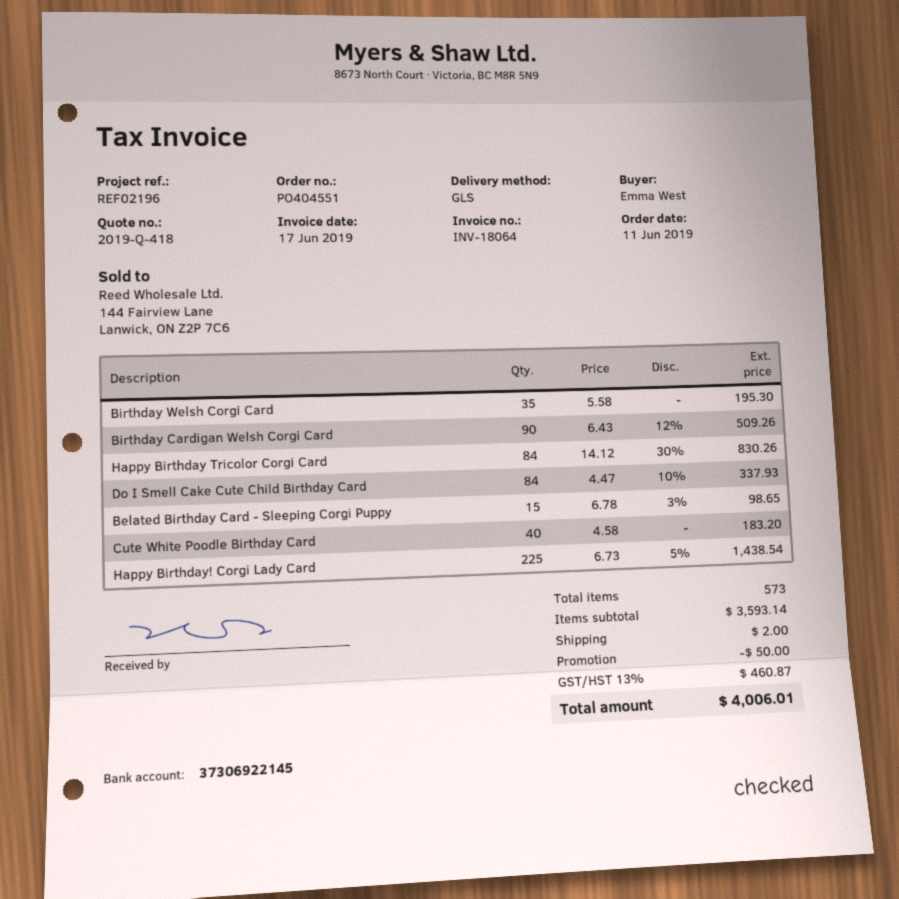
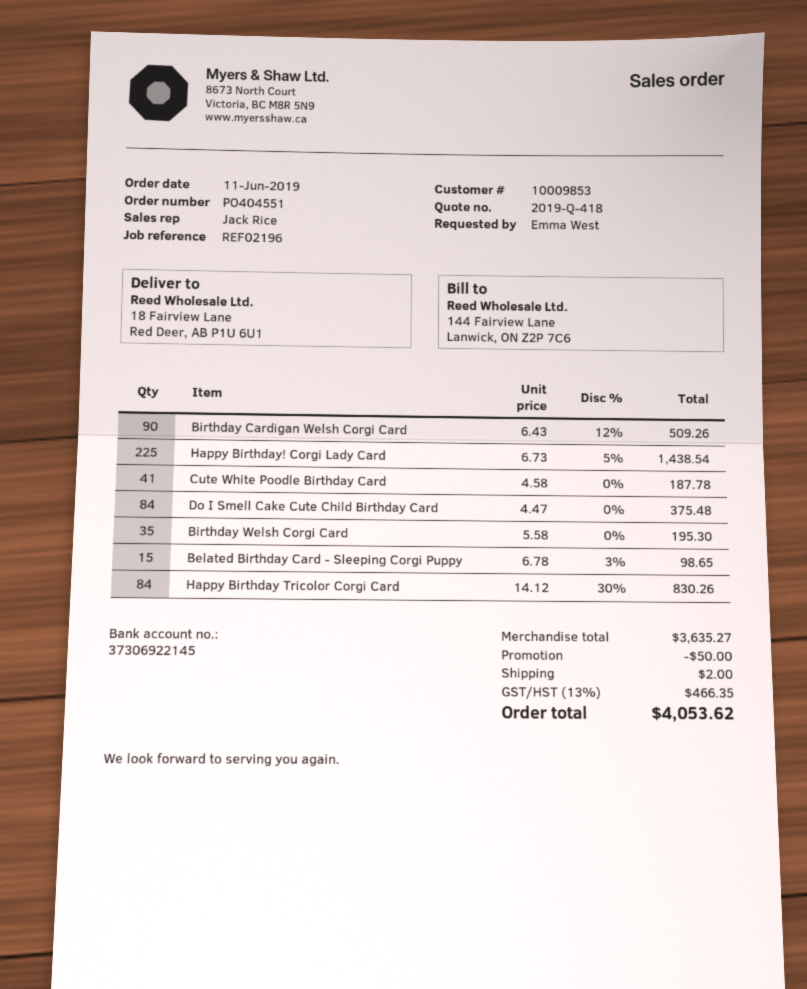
Do I Smell Cake Cute Child Birthday Card: 84 x 4.47 - 10% = 337.93 -> 84 x 4.47 = 375.48
Cute White Poodle Birthday Card: 40 x 4.58 = 183.20 -> 41 x 4.58 = 187.78
subtotal: 3593.14 -> 3635.27
tax: 13% = 460.87 -> 13% = 466.35
total: 4006.01 -> 4053.62

